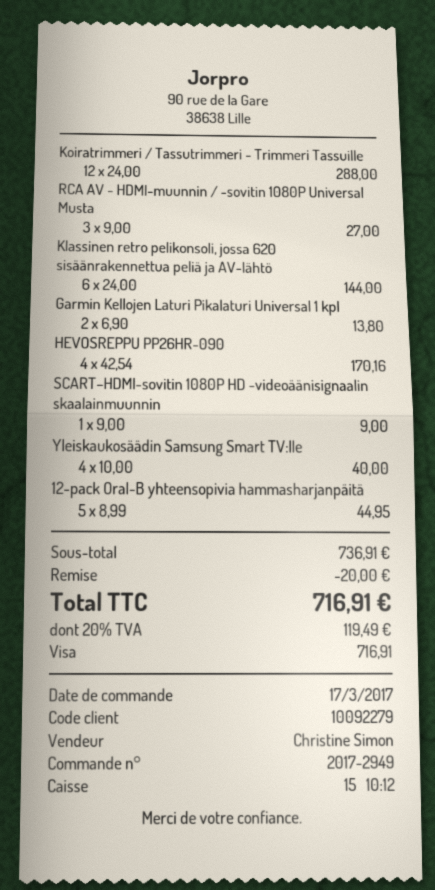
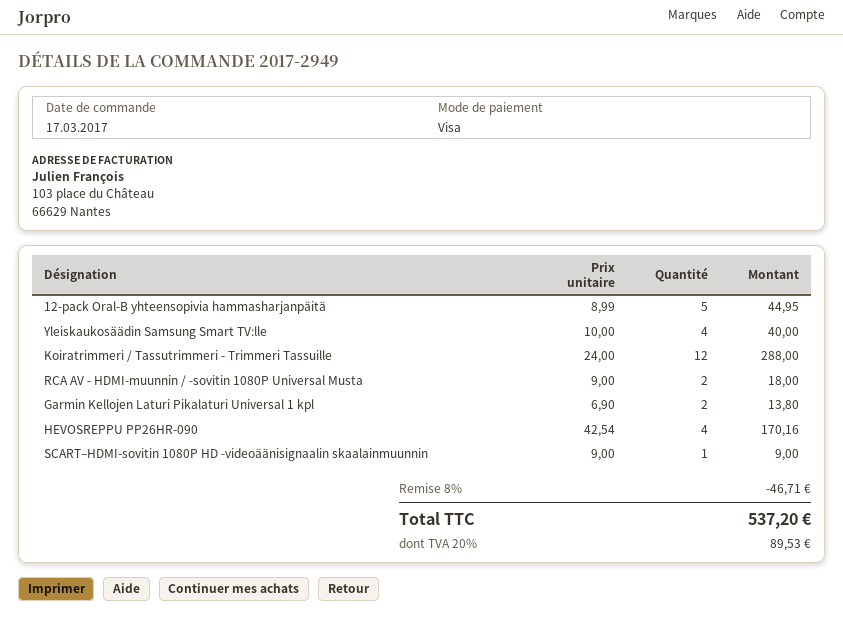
RCA AV - HDMI-muunnin / -sovitin 1080P Universal Musta: 3 x 9.00 = 27.00 -> 2 x 9.00 = 18.00
Klassinen retro pelikonsoli, jossa 620 sisäänrakennettua peliä ja AV-lähtö: 6 x 24.00 = 144.00 -> none
discount: 20.00 -> 46.71
tax: 20% = 119.49 -> 20% = 89.53
total: 716.91 -> 537.20

